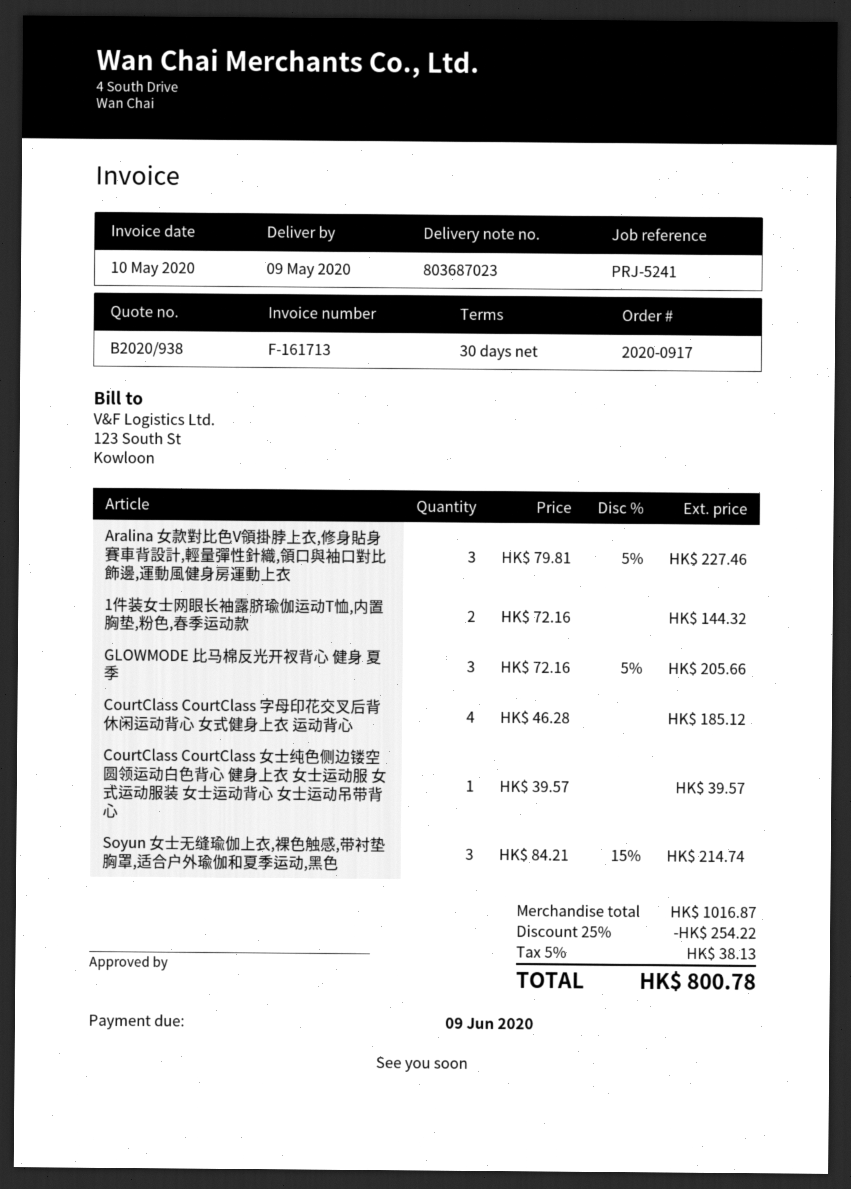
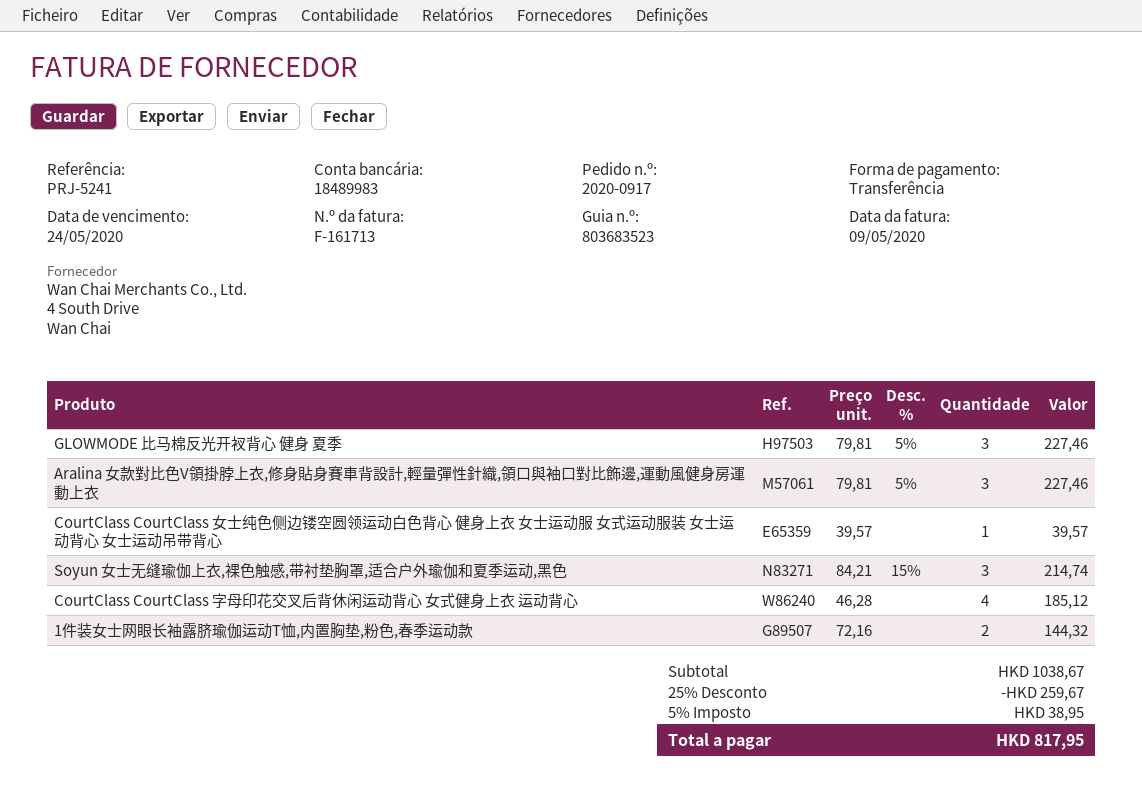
delivery note number: 803687023 -> 803683523
invoice date: 2020-05-10 -> 2020-05-09
due date: 2020-06-09 -> 2020-05-24
GLOWMODE 比马棉反光开衩背心 健身 夏季: 3 x 72.16 - 5% = 205.66 -> 3 x 79.81 - 5% = 227.46
subtotal: 1016.87 -> 1038.67
discount: 25% = 254.22 -> 25% = 259.67
tax: 5% = 38.13 -> 5% = 38.95
total: 800.78 -> 817.95

